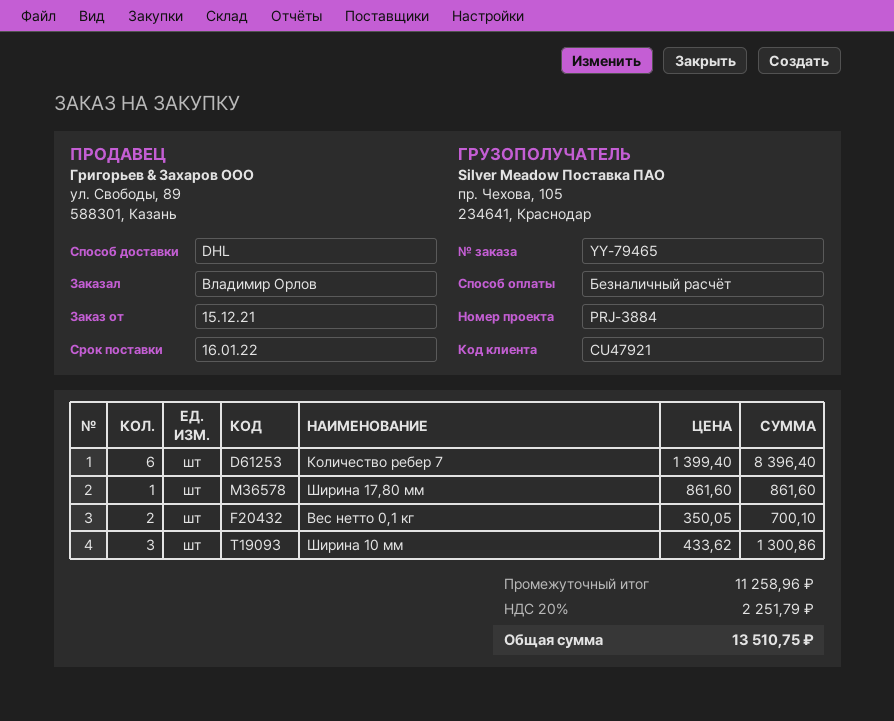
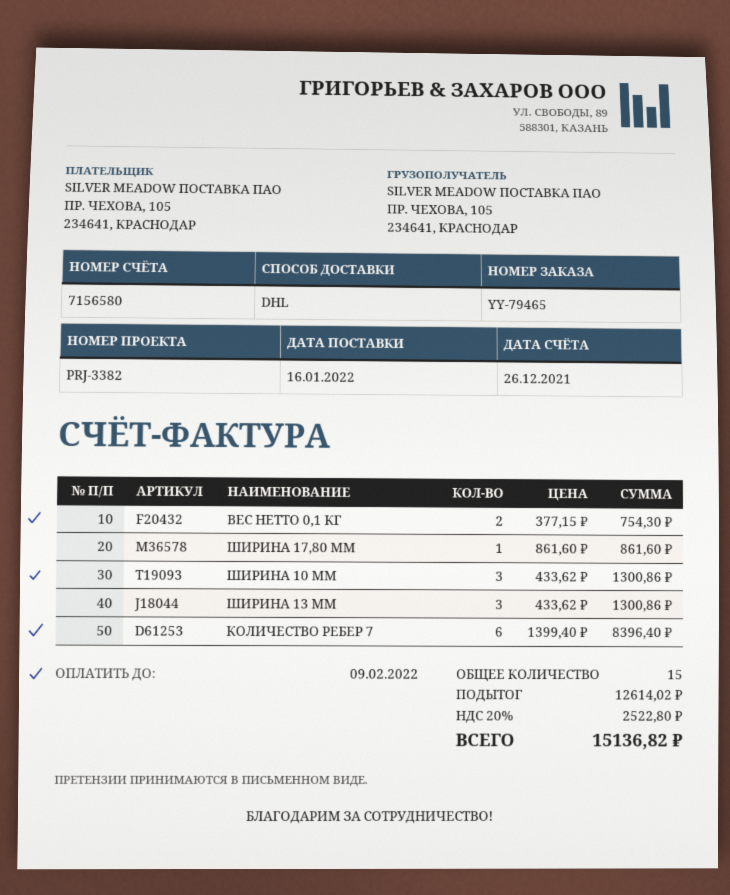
reference: PRJ-3884 -> PRJ-3382
Вес нетто 0,1 кг: 2 x 350.05 = 700.10 -> 2 x 377.15 = 754.30
ШИРИНА 13 ММ: none -> 3 x 433.62 = 1300.86
subtotal: 11258.96 -> 12614.02
tax: 20% = 2251.79 -> 20% = 2522.80
total: 13510.75 -> 15136.82

